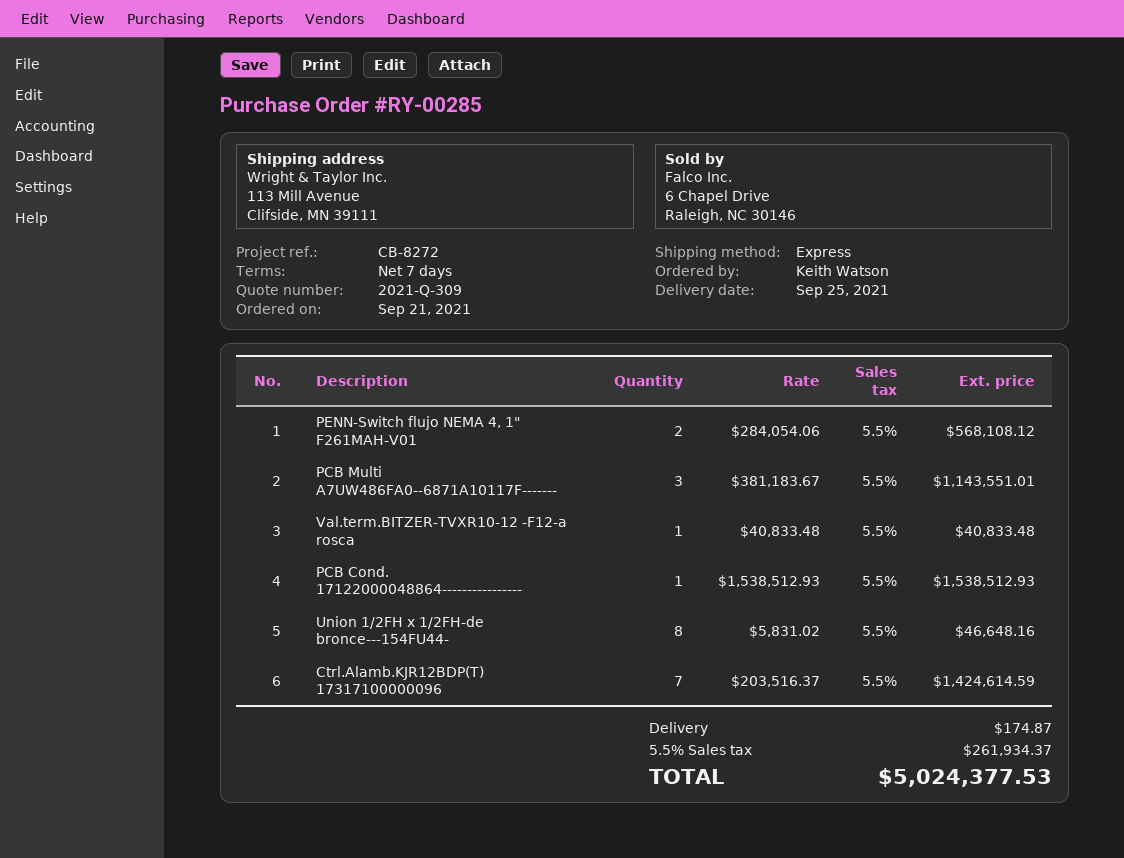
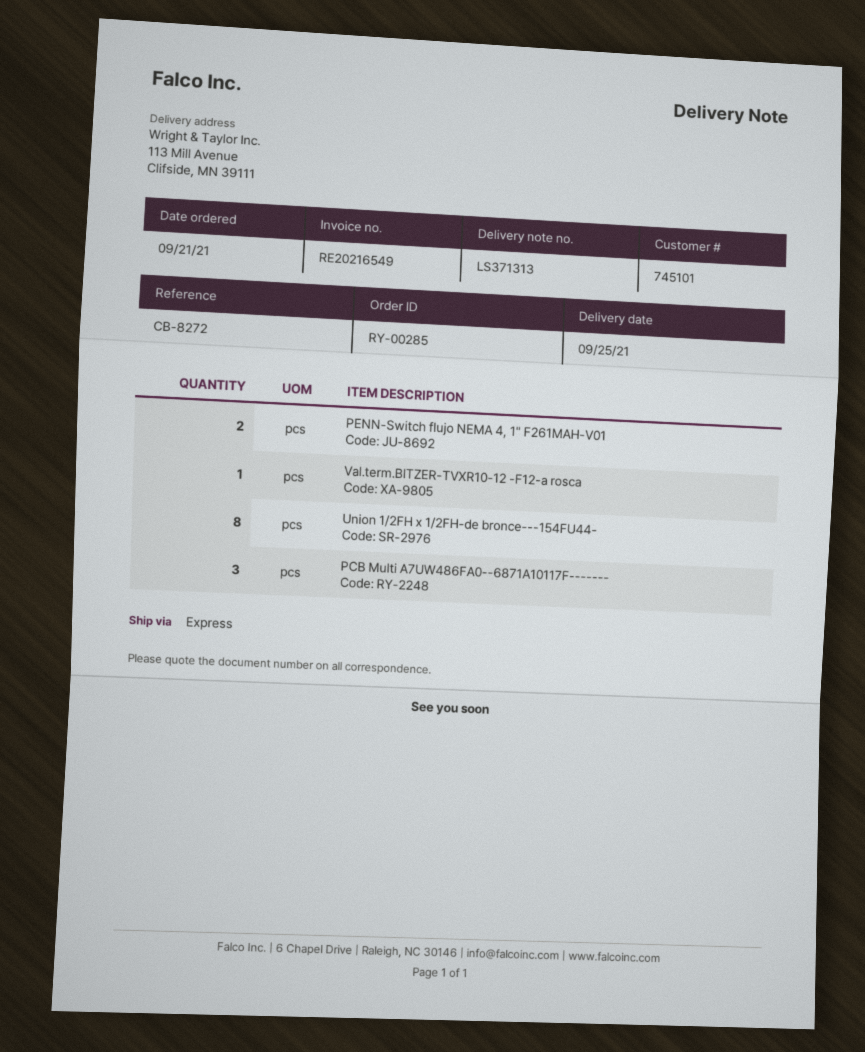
PCB Cond. 17122000048864----------------: 1 -> none
Ctrl.Alamb.KJR12BDP(T) 17317100000096: 7 -> none

